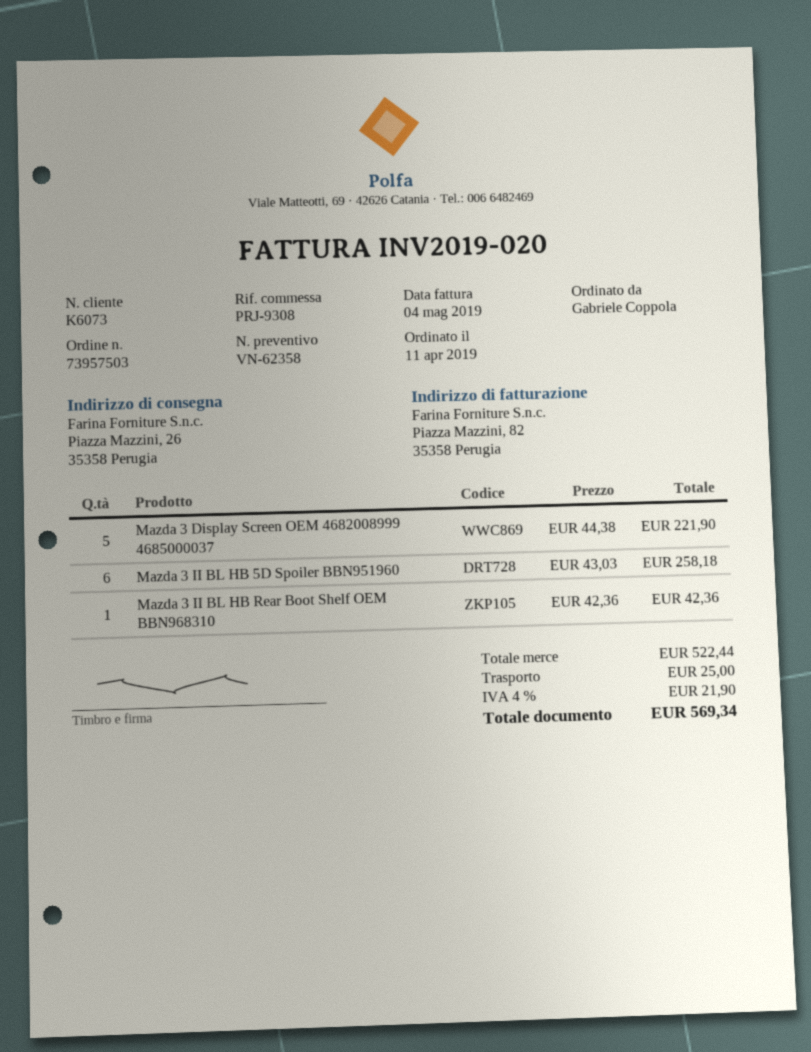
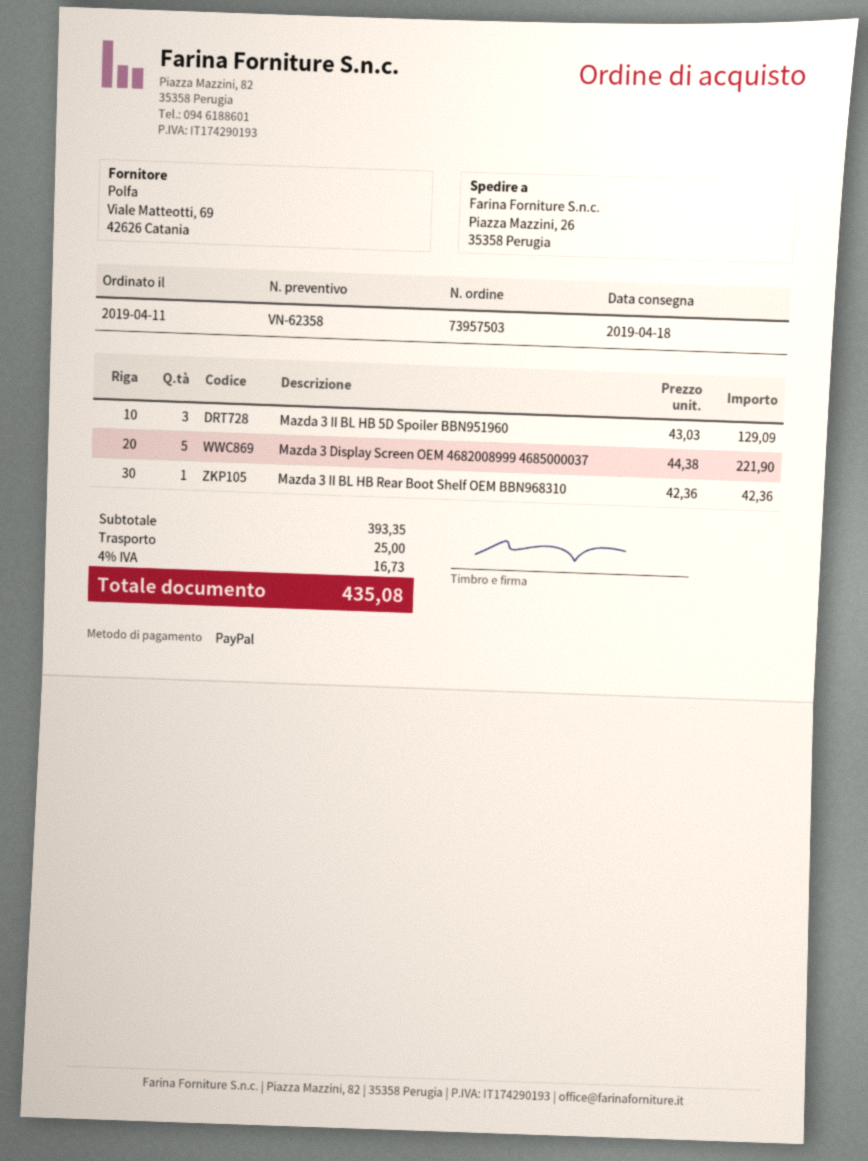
Mazda 3 II BL HB 5D Spoiler BBN951960: 6 x 43.03 = 258.18 -> 3 x 43.03 = 129.09
subtotal: 522.44 -> 393.35
tax: 4% = 21.90 -> 4% = 16.73
total: 569.34 -> 435.08

